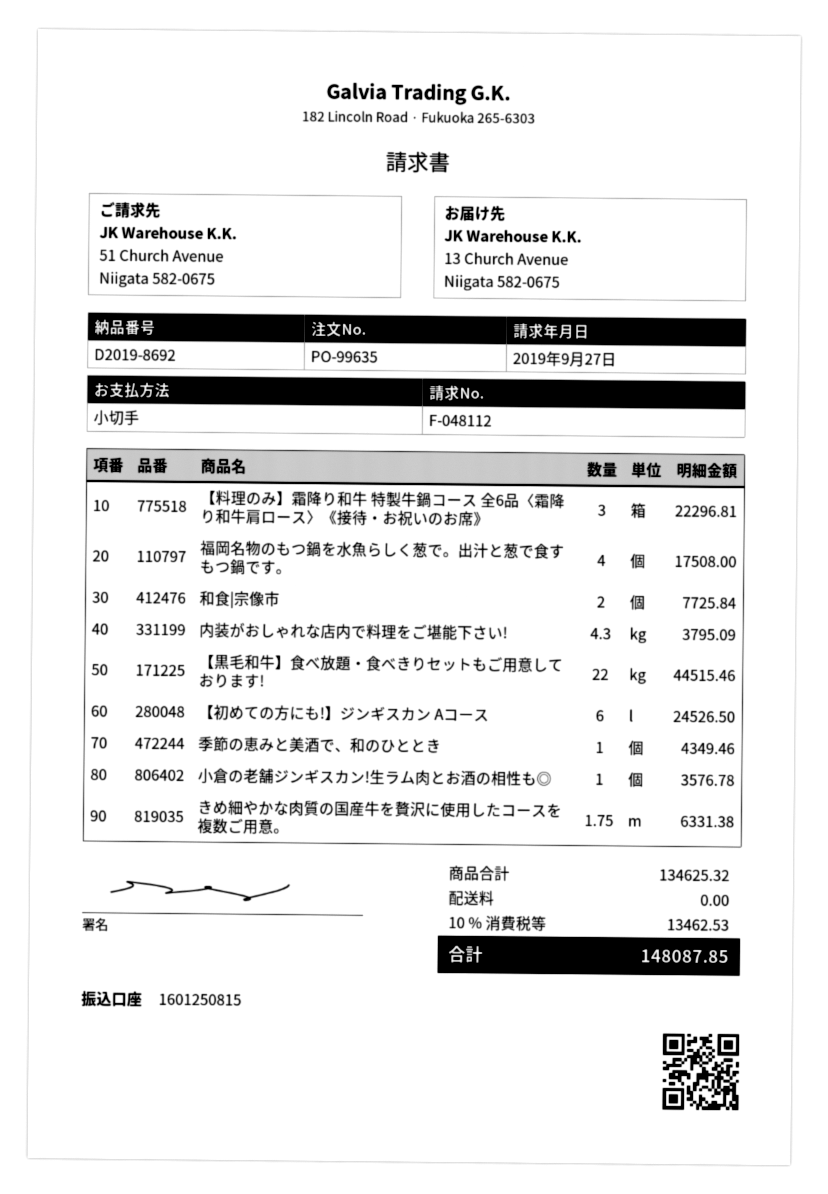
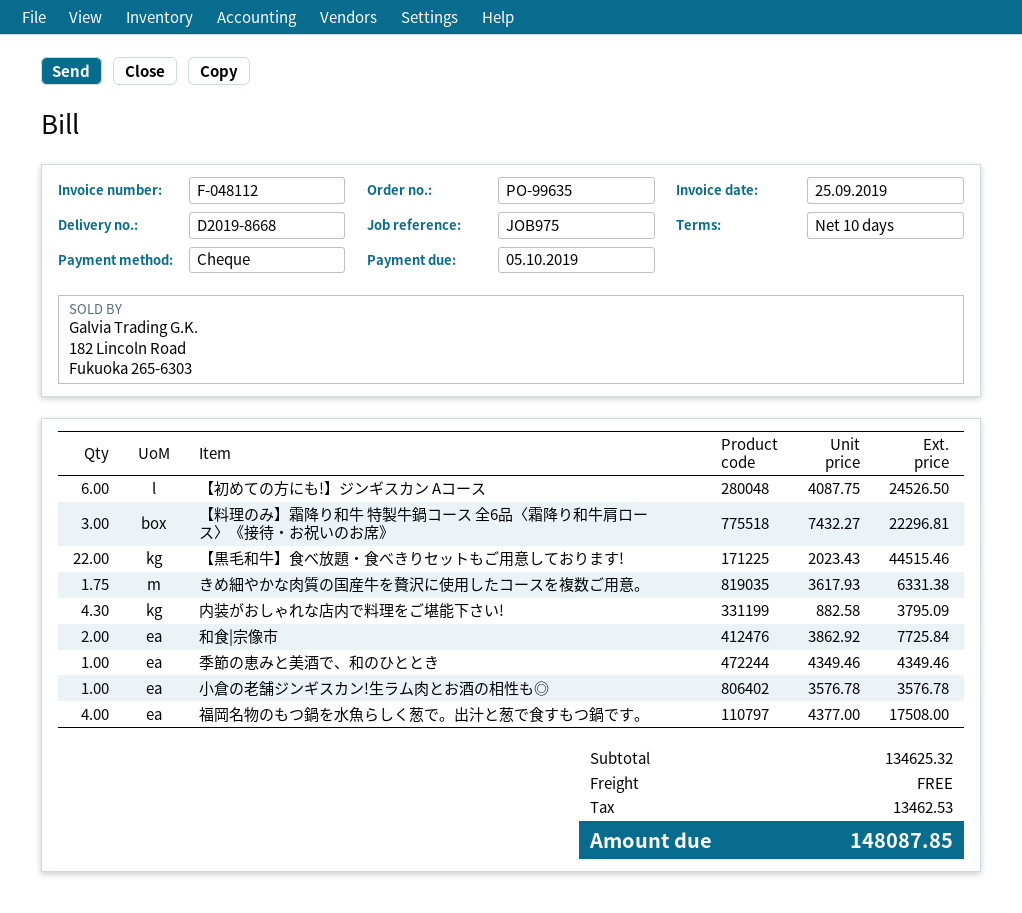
delivery note number: D2019-8692 -> D2019-8668
invoice date: 2019-09-27 -> 2019-09-25

